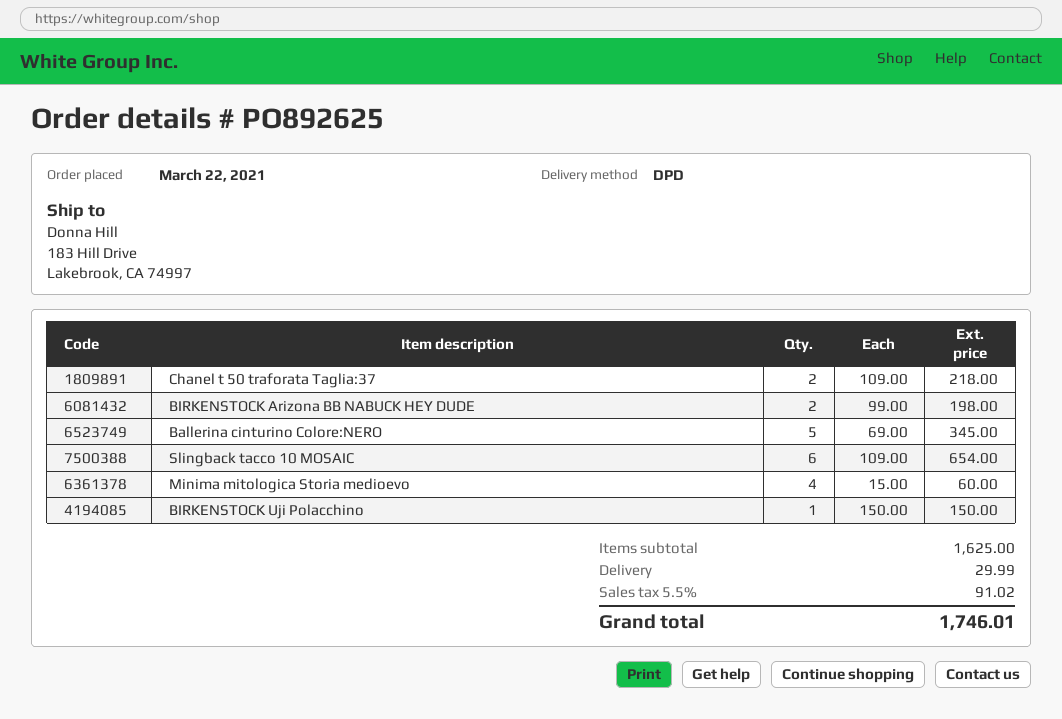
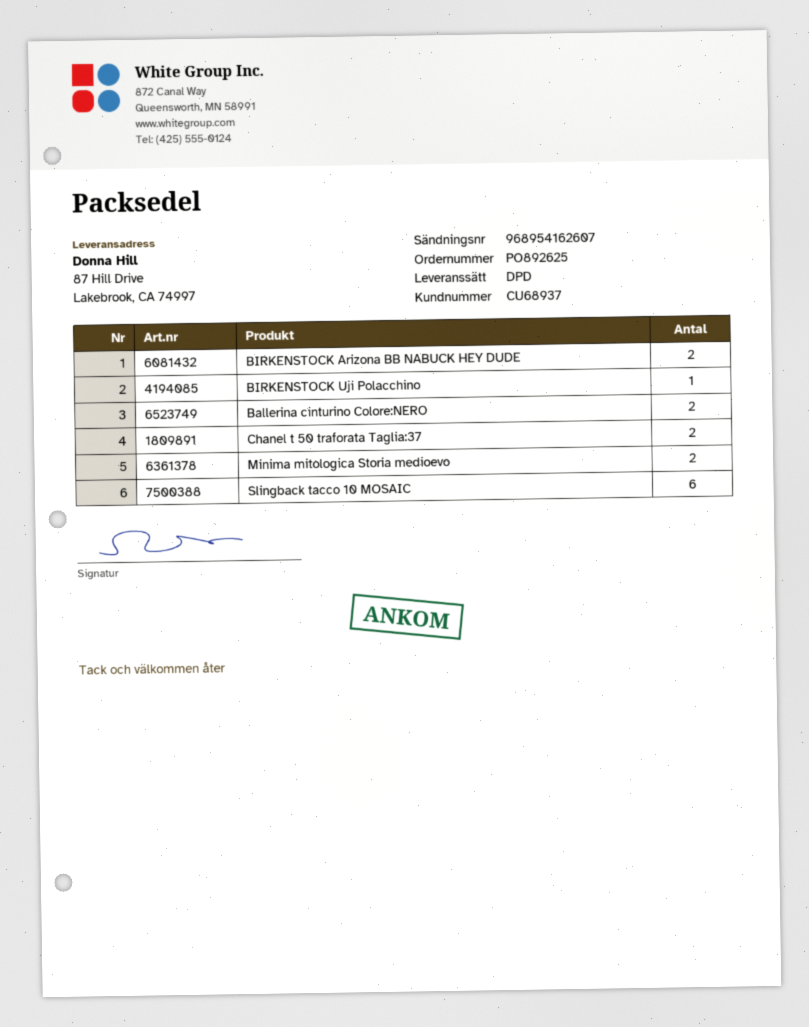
ship to: 183 Hill Drive, Lakebrook, CA 74997 -> 87 Hill Drive, Lakebrook, CA 74997
Ballerina cinturino Colore:NERO: 5 -> 2
Minima mitologica Storia medioevo: 4 -> 2

